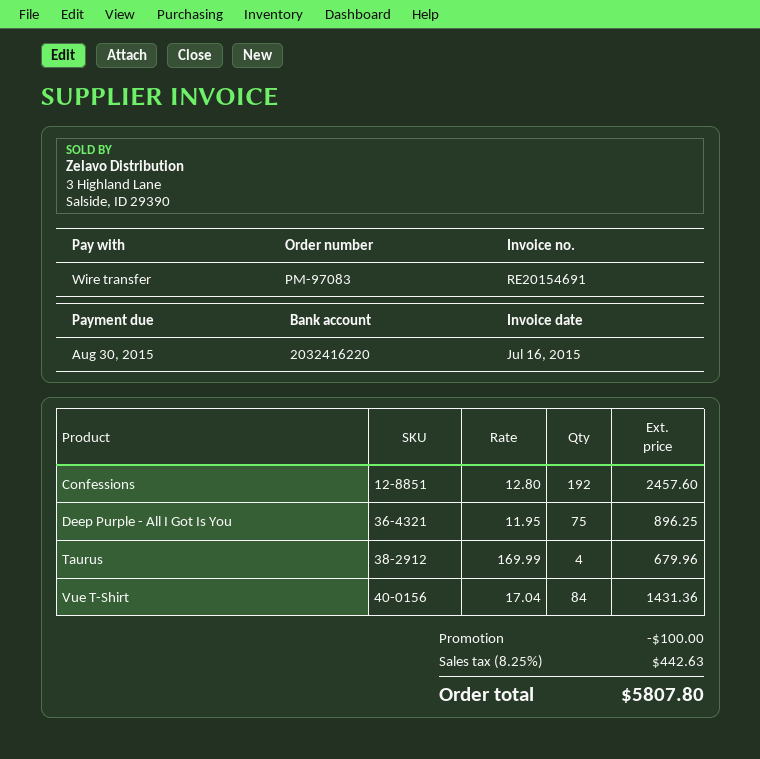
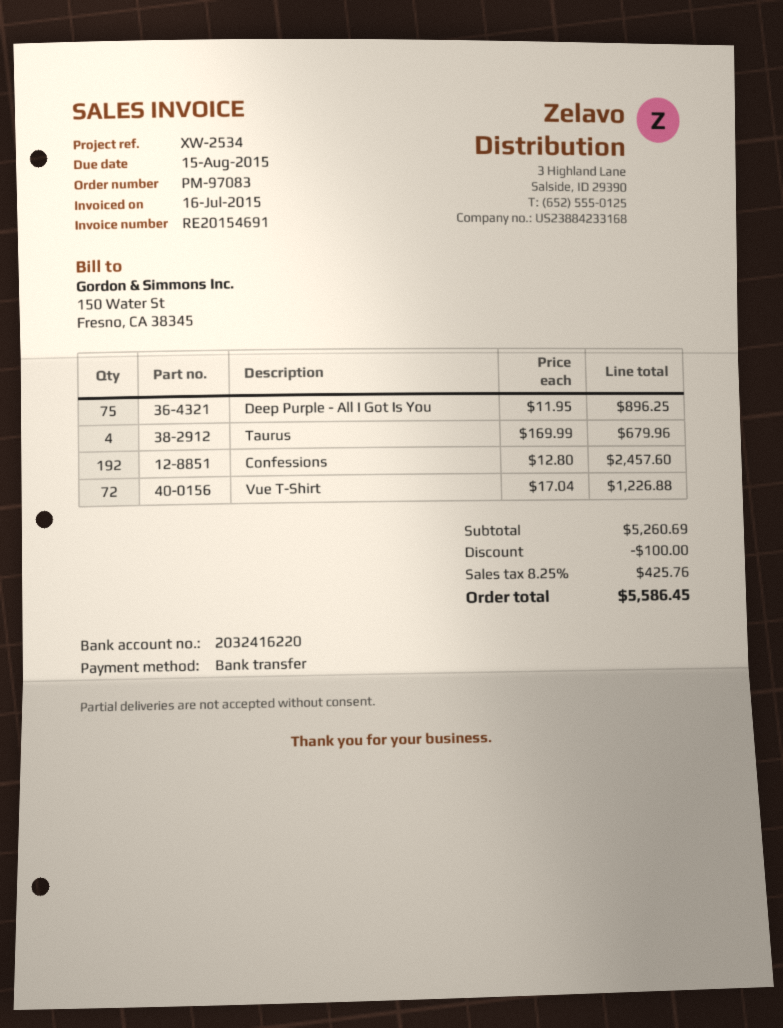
due date: 2015-08-30 -> 2015-08-15
Vue T-Shirt: 84 x 17.04 = 1431.36 -> 72 x 17.04 = 1226.88
tax: 8.25% = 442.63 -> 8.25% = 425.76
total: 5807.80 -> 5586.45

